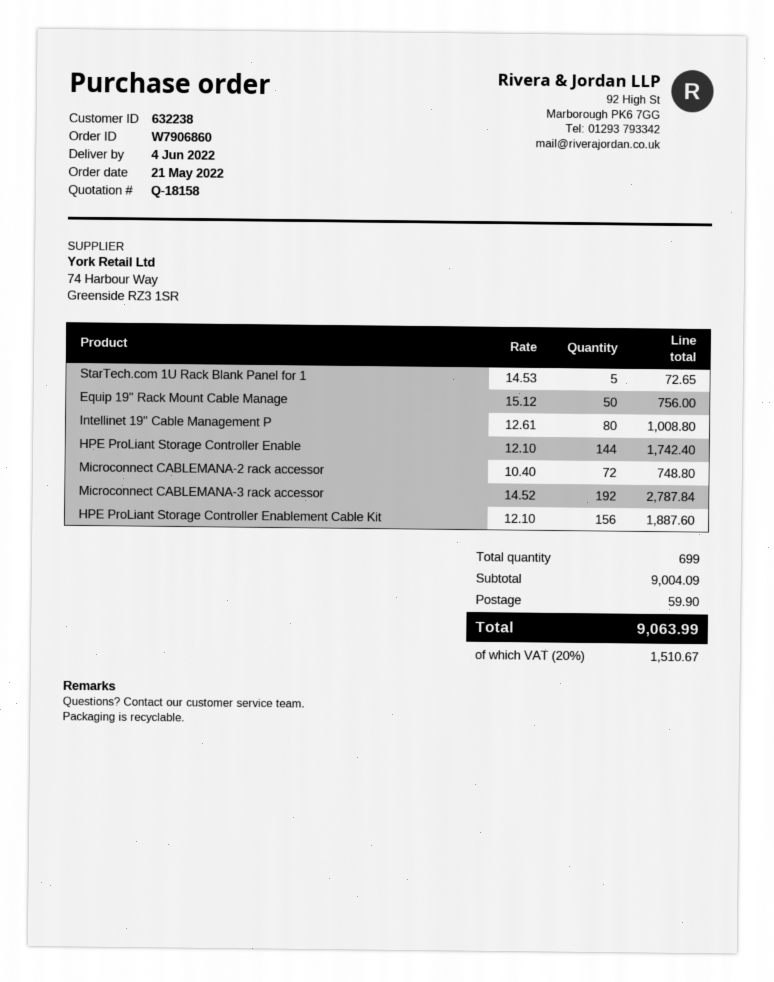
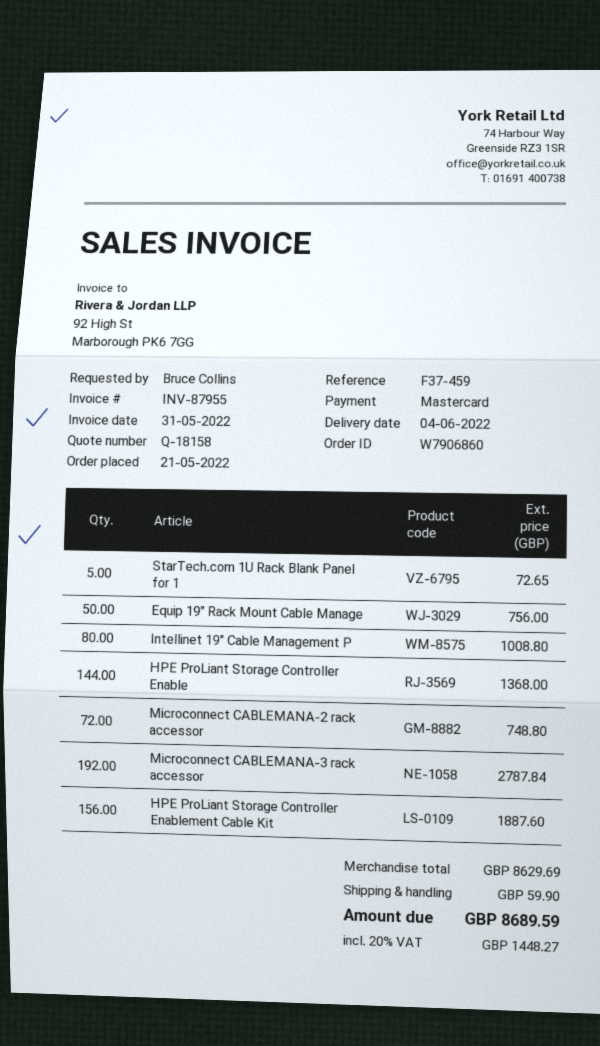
HPE ProLiant Storage Controller Enable: 144 for 1742.40 -> 144 for 1368.00
subtotal: 9004.09 -> 8629.69
tax: 20% = 1510.67 -> 20% = 1448.27
total: 9063.99 -> 8689.59

